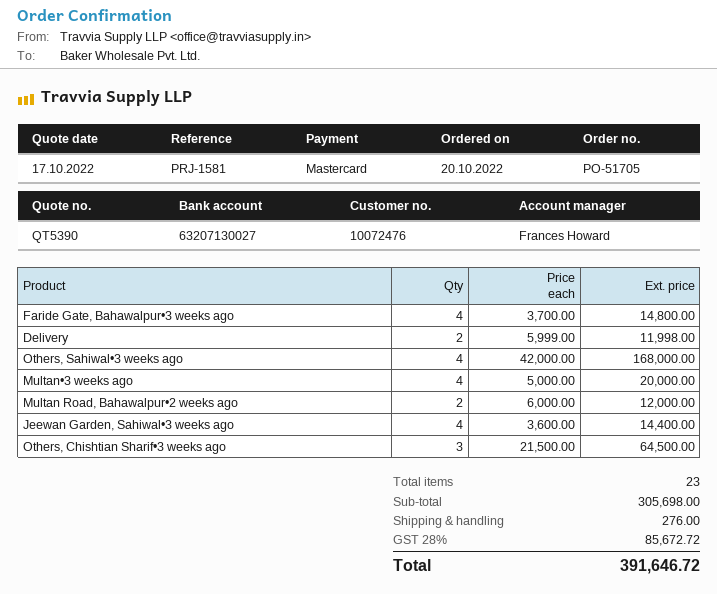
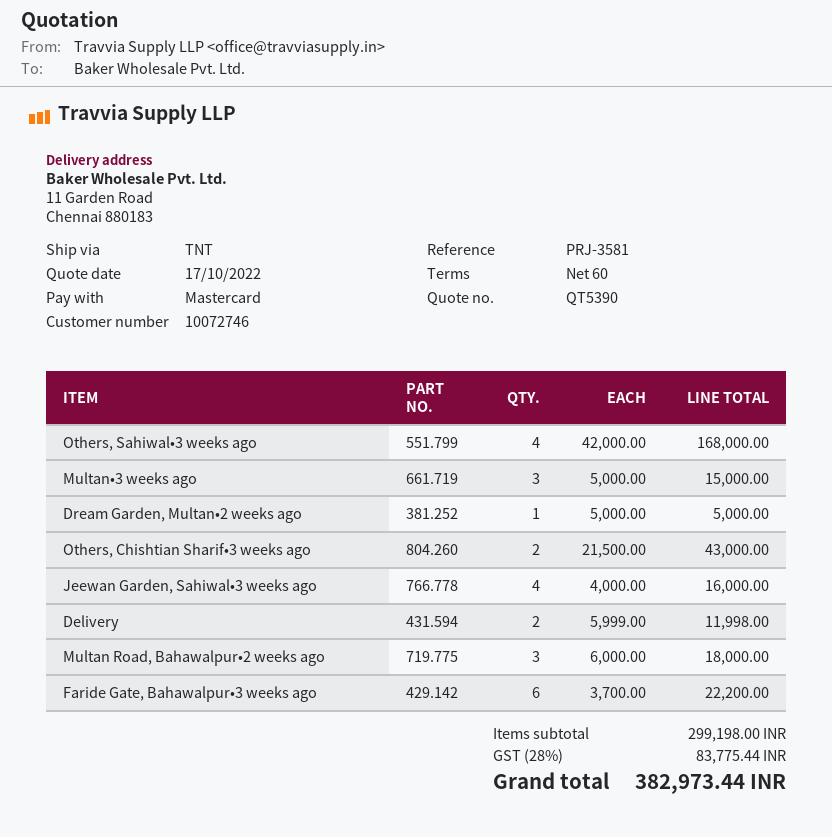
customer number: 10072476 -> 10072746
reference: PRJ-1581 -> PRJ-3581
Faride Gate, Bahawalpur•3 weeks ago: 4 x 3700.00 = 14800.00 -> 6 x 3700.00 = 22200.00
Multan•3 weeks ago: 4 x 5000.00 = 20000.00 -> 3 x 5000.00 = 15000.00
Multan Road, Bahawalpur•2 weeks ago: 2 x 6000.00 = 12000.00 -> 3 x 6000.00 = 18000.00
Jeewan Garden, Sahiwal•3 weeks ago: 4 x 3600.00 = 14400.00 -> 4 x 4000.00 = 16000.00
Others, Chishtian Sharif•3 weeks ago: 3 x 21500.00 = 64500.00 -> 2 x 21500.00 = 43000.00
Dream Garden, Multan•2 weeks ago: none -> 1 x 5000.00 = 5000.00
subtotal: 305698.00 -> 299198.00
shipping: 276.00 -> none
tax: 28% = 85672.72 -> 28% = 83775.44
total: 391646.72 -> 382973.44

